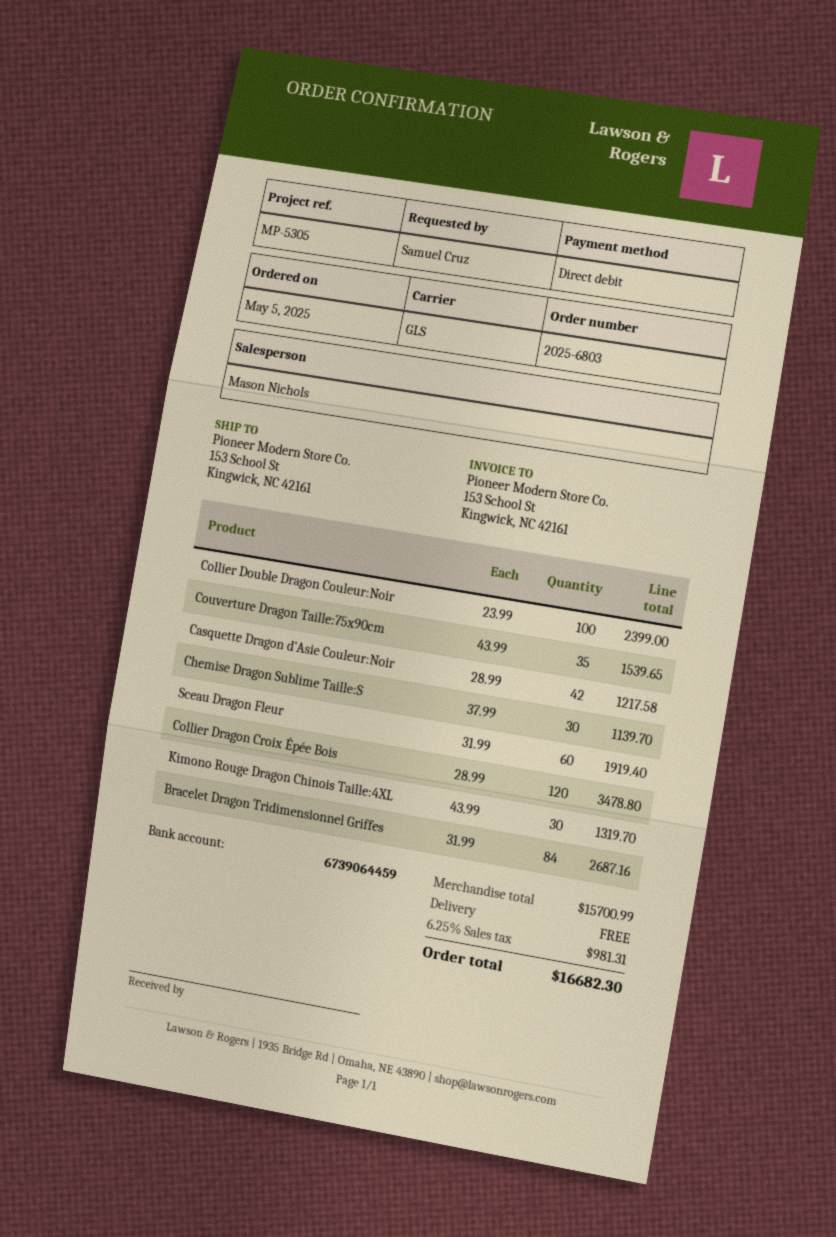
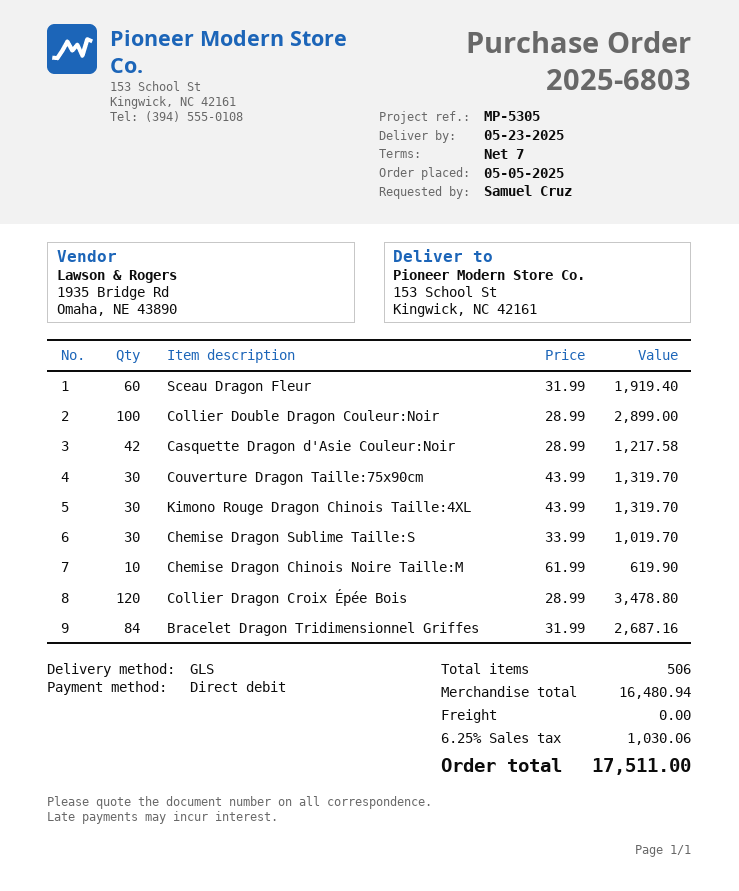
Collier Double Dragon Couleur:Noir: 100 x 23.99 = 2399.00 -> 100 x 28.99 = 2899.00
Couverture Dragon Taille:75x90cm: 35 x 43.99 = 1539.65 -> 30 x 43.99 = 1319.70
Chemise Dragon Sublime Taille:S: 30 x 37.99 = 1139.70 -> 30 x 33.99 = 1019.70
Chemise Dragon Chinois Noire Taille:M: none -> 10 x 61.99 = 619.90
subtotal: 15700.99 -> 16480.94
tax: 6.25% = 981.31 -> 6.25% = 1030.06
total: 16682.30 -> 17511.00

